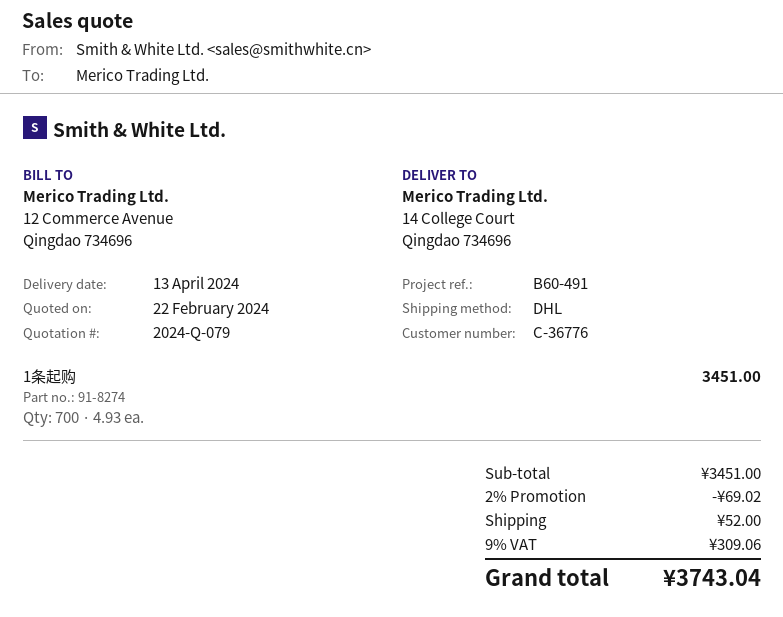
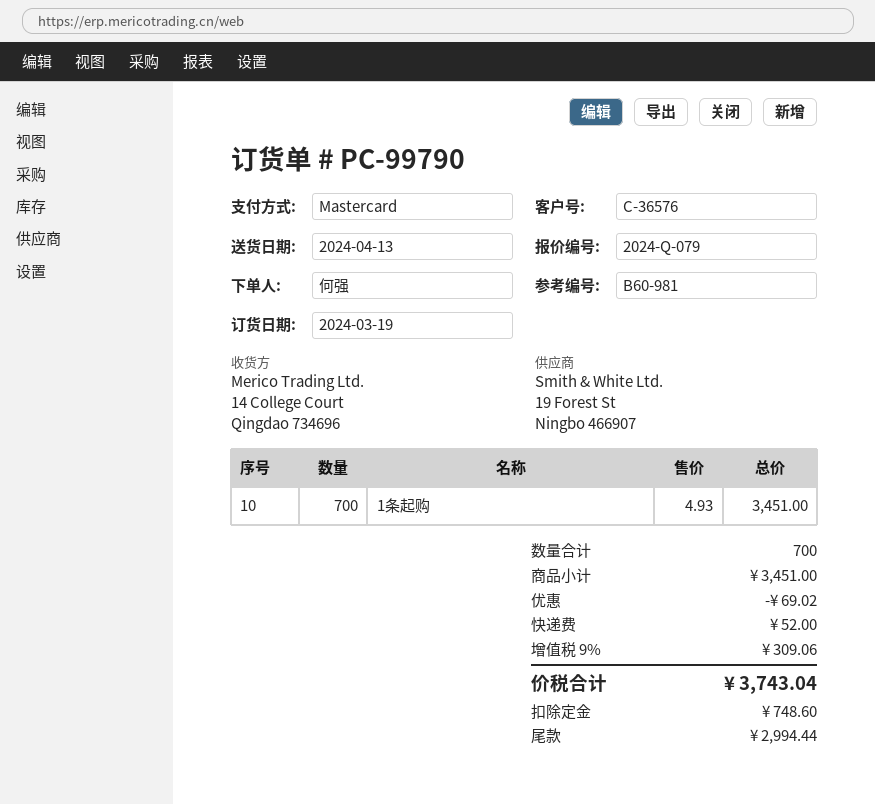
customer number: C-36776 -> C-36576
reference: B60-491 -> B60-981

